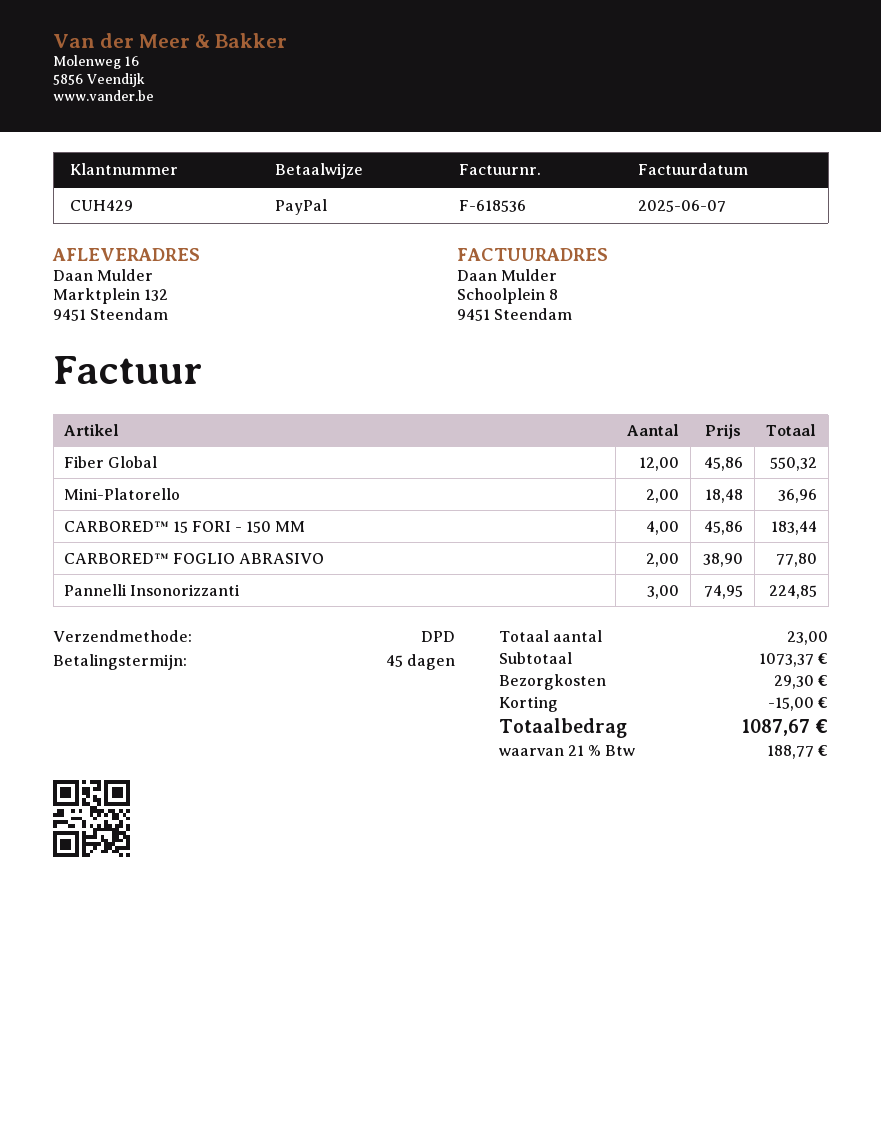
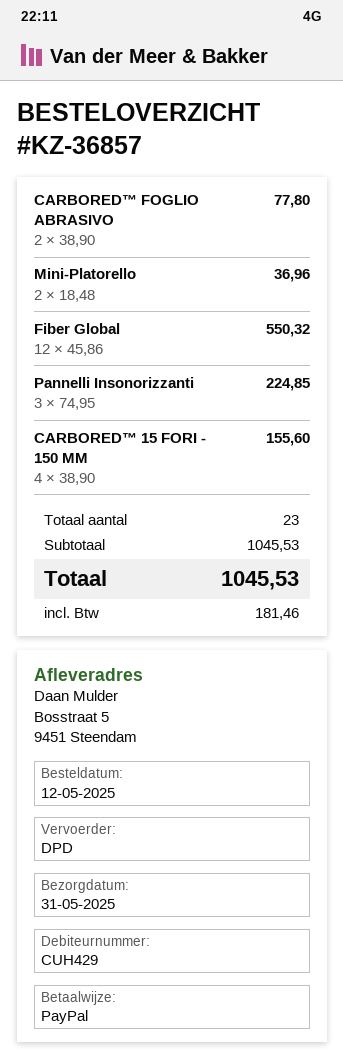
ship to: Marktplein 132, 9451 Steendam -> Bosstraat 5, 9451 Steendam
CARBORED™ 15 FORI - 150 MM: 4 x 45.86 = 183.44 -> 4 x 38.90 = 155.60
subtotal: 1073.37 -> 1045.53
discount: 15.00 -> none
shipping: 29.30 -> none
tax: 188.77 -> 181.46
total: 1087.67 -> 1045.53

